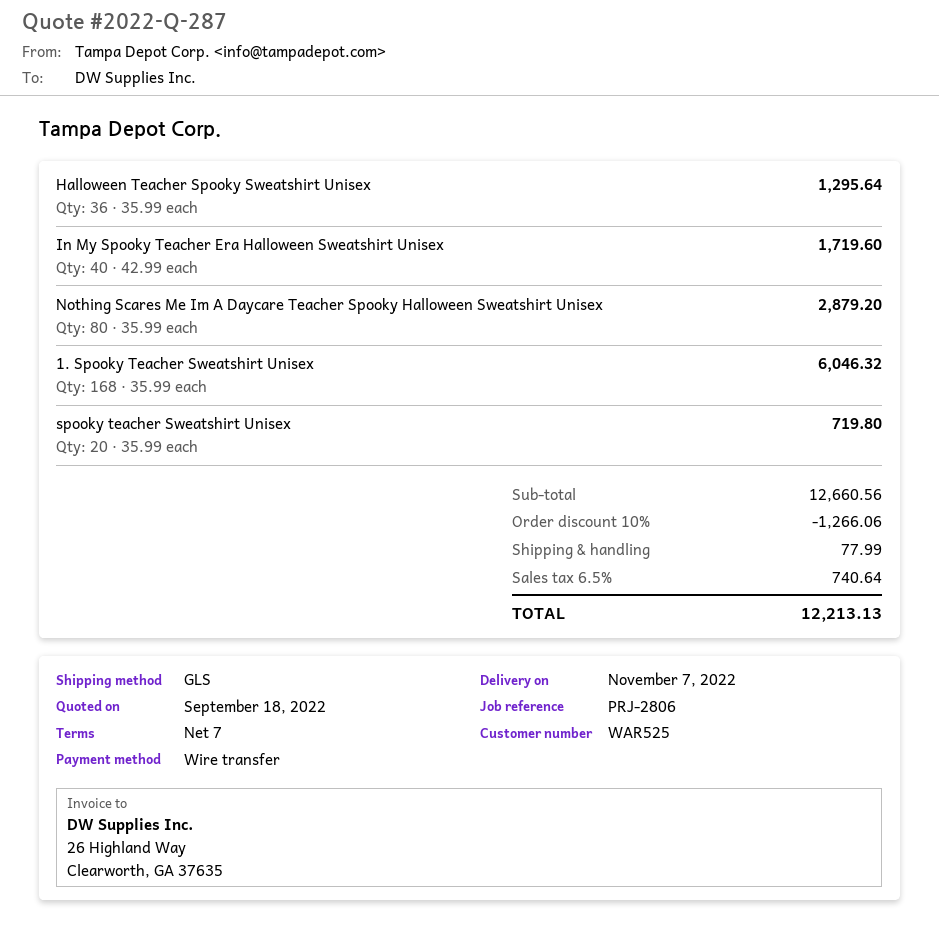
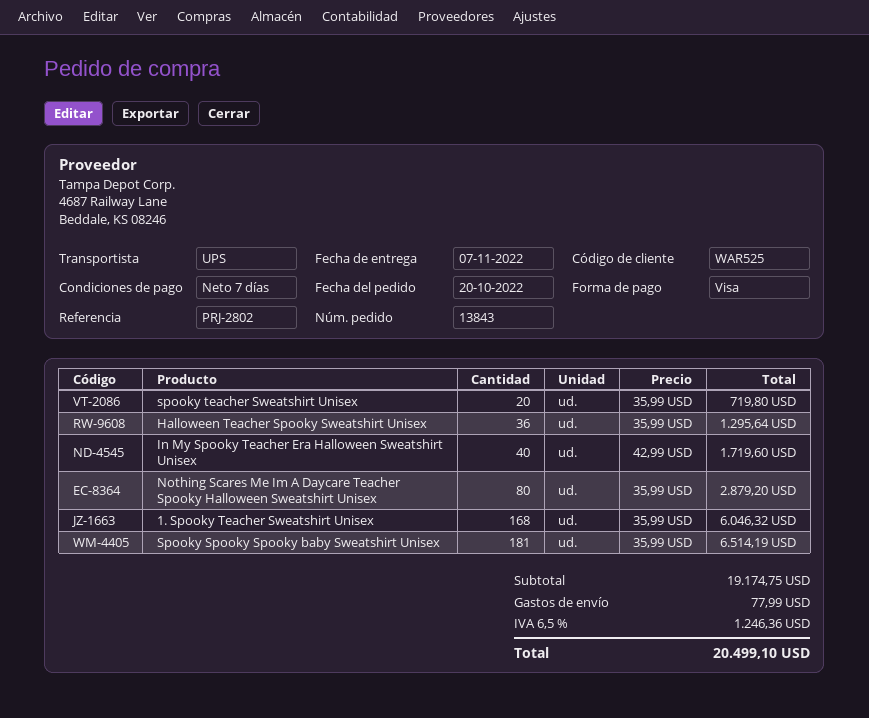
reference: PRJ-2806 -> PRJ-2802
payment method: bank transfer -> Visa
shipping method: GLS -> UPS
Spooky Spooky Spooky baby Sweatshirt Unisex: none -> 181 x 35.99 = 6514.19
subtotal: 12660.56 -> 19174.75
discount: 10% = 1266.06 -> none
tax: 6.5% = 740.64 -> 6.5% = 1246.36
total: 12213.13 -> 20499.10

